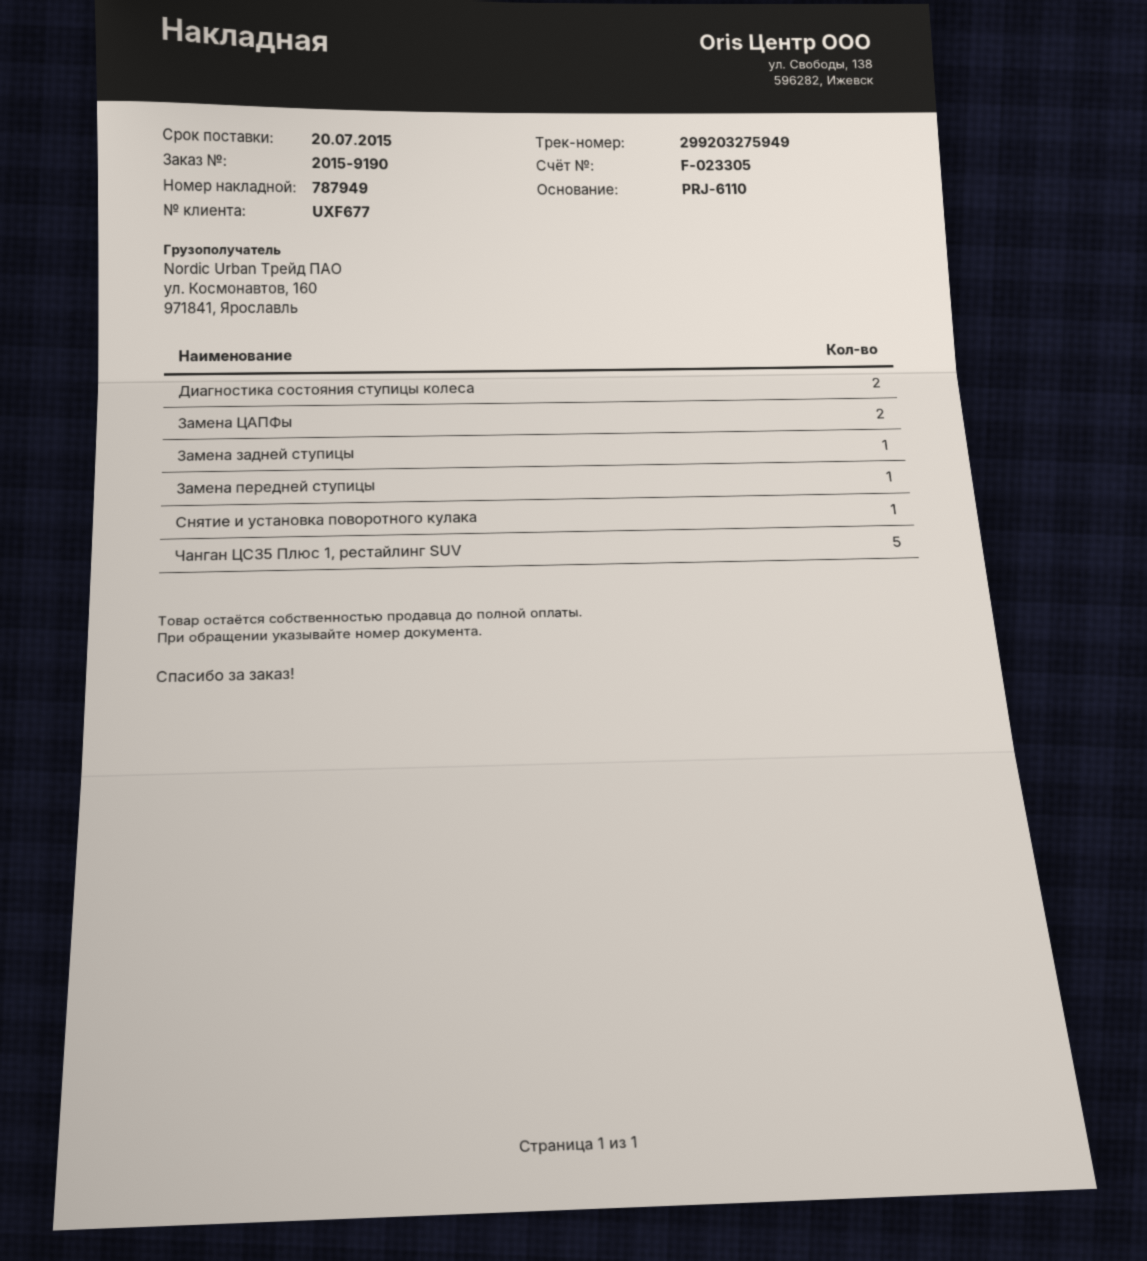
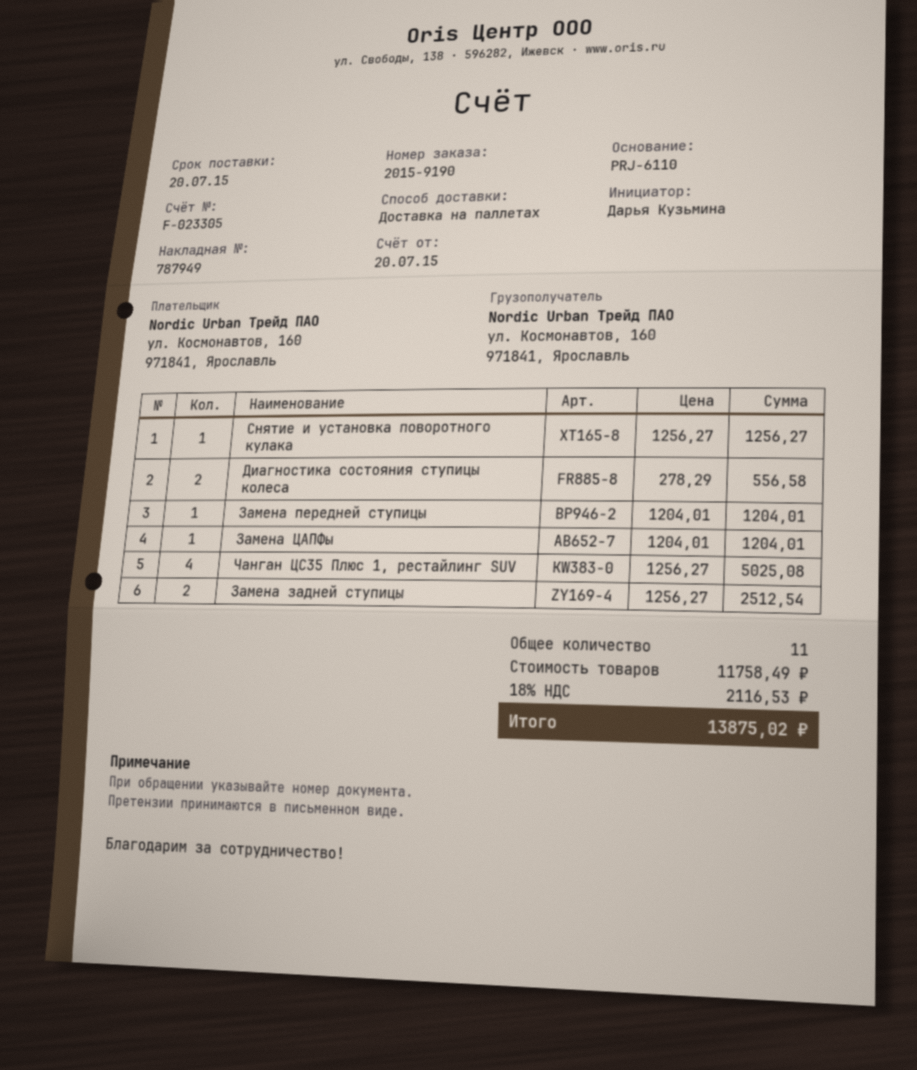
Замена ЦАПФы: 2 -> 1
Замена задней ступицы: 1 -> 2
Чанган ЦС35 Плюс 1, рестайлинг SUV: 5 -> 4

